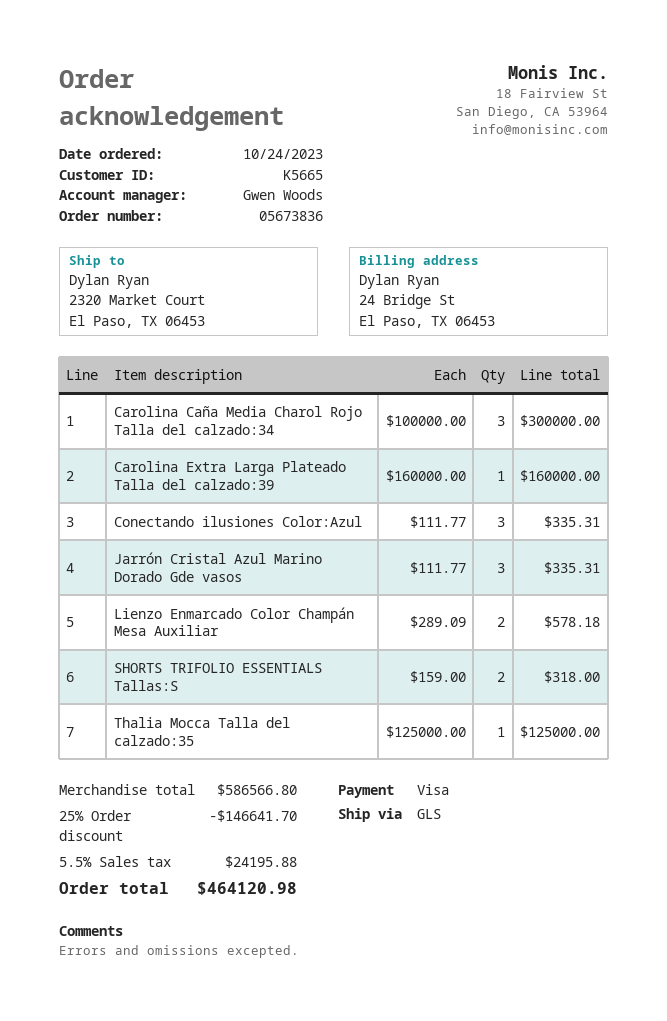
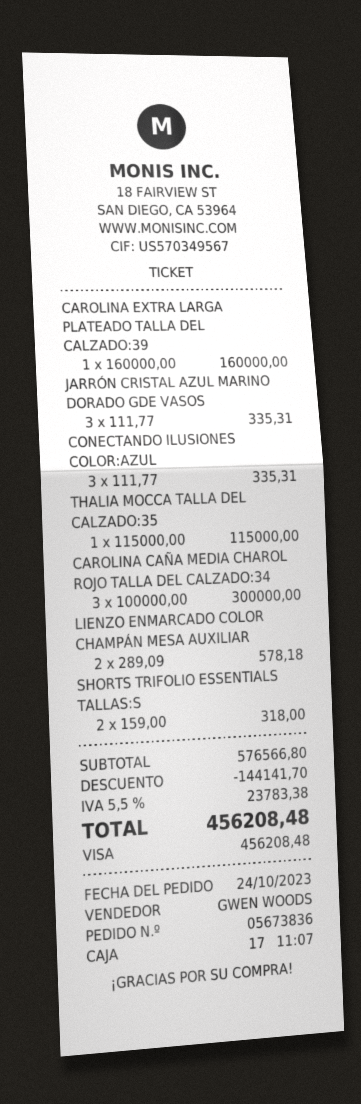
Thalia Mocca Talla del calzado:35: 1 x 125000.00 = 125000.00 -> 1 x 115000.00 = 115000.00
subtotal: 586566.80 -> 576566.80
discount: 146641.70 -> 144141.70
tax: 5.5% = 24195.88 -> 5.5% = 23783.38
total: 464120.98 -> 456208.48

